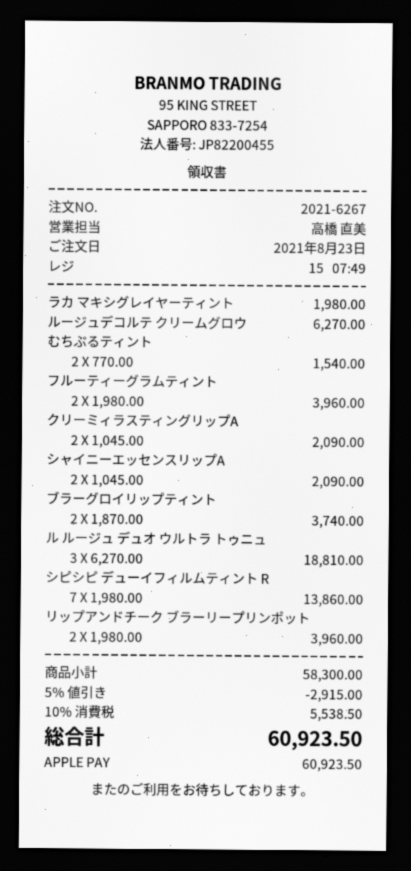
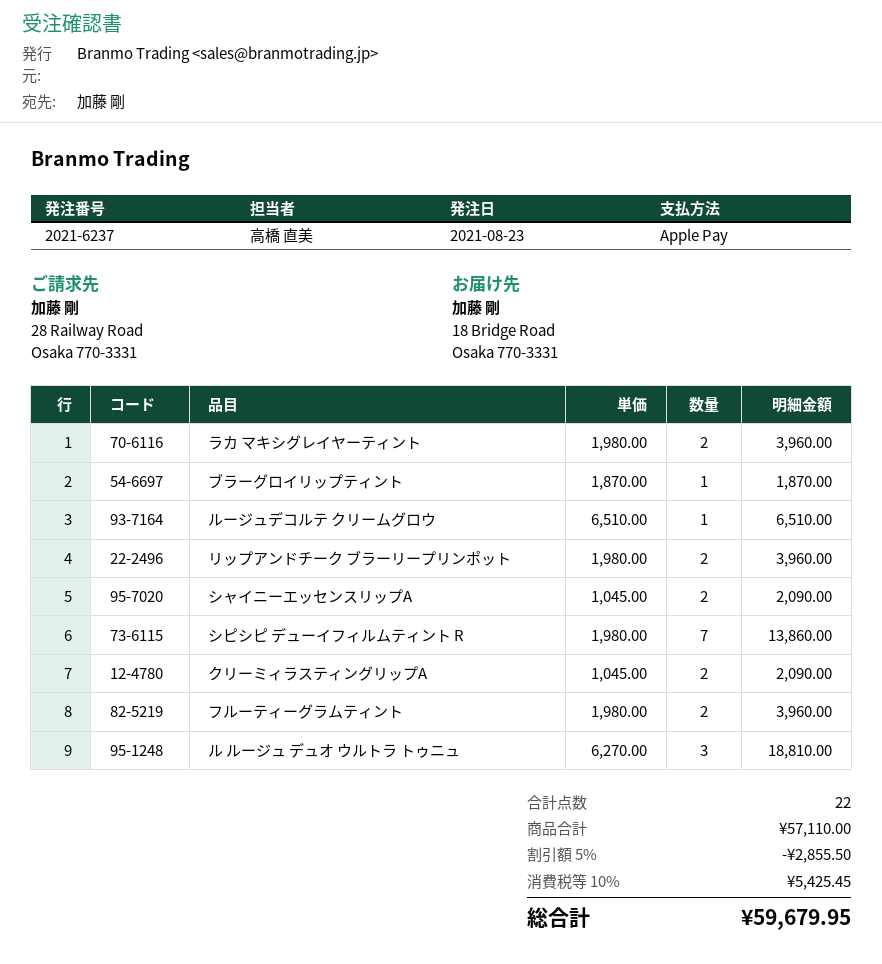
order number: 2021-6267 -> 2021-6237
ラカ マキシグレイヤーティント: 1 x 1980.00 = 1980.00 -> 2 x 1980.00 = 3960.00
ルージュデコルテ クリームグロウ: 1 x 6270.00 = 6270.00 -> 1 x 6510.00 = 6510.00
むちぷるティント: 2 x 770.00 = 1540.00 -> none
ブラーグロイリップティント: 2 x 1870.00 = 3740.00 -> 1 x 1870.00 = 1870.00
subtotal: 58300.00 -> 57110.00
discount: 5% = 2915.00 -> 5% = 2855.50
tax: 10% = 5538.50 -> 10% = 5425.45
total: 60923.50 -> 59679.95

